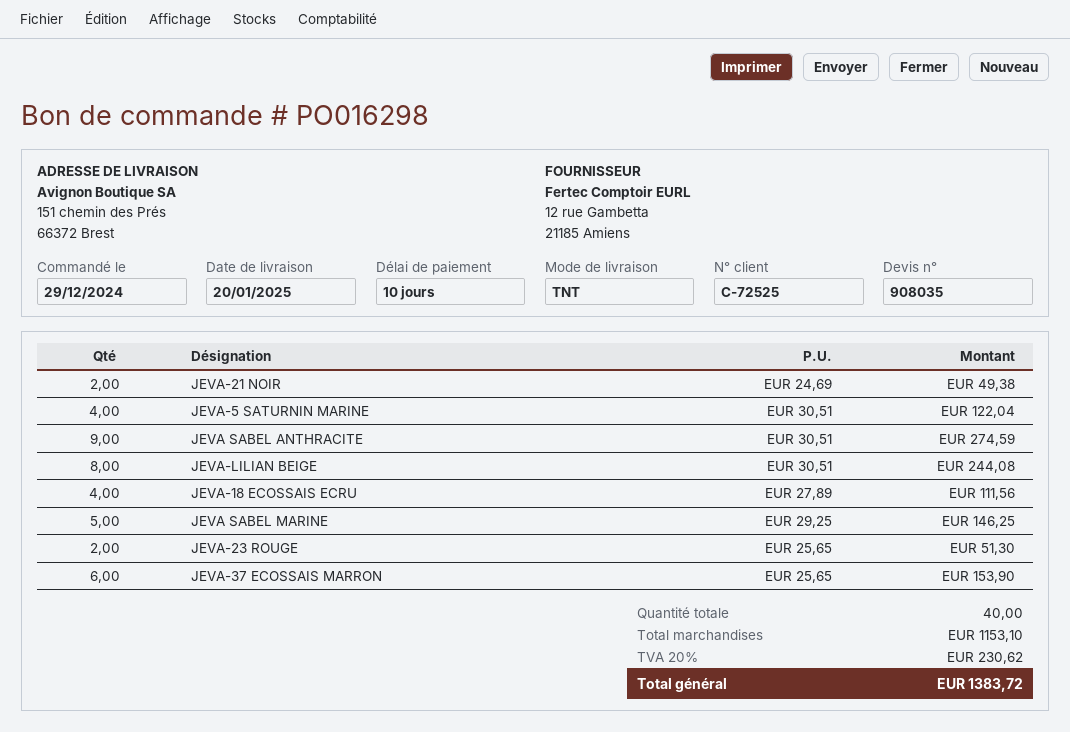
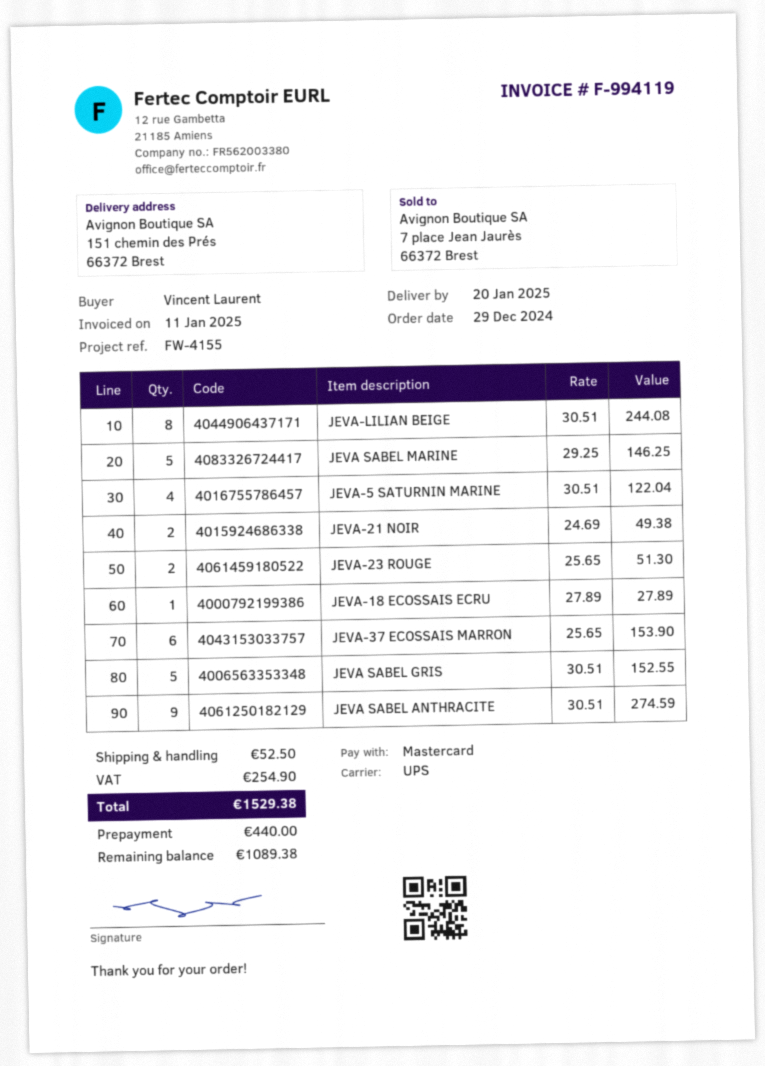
shipping method: TNT -> UPS
JEVA-18 ECOSSAIS ECRU: 4 x 27.89 = 111.56 -> 1 x 27.89 = 27.89
JEVA SABEL GRIS: none -> 5 x 30.51 = 152.55
shipping: none -> 52.50
tax: 230.62 -> 254.90
total: 1383.72 -> 1529.38

